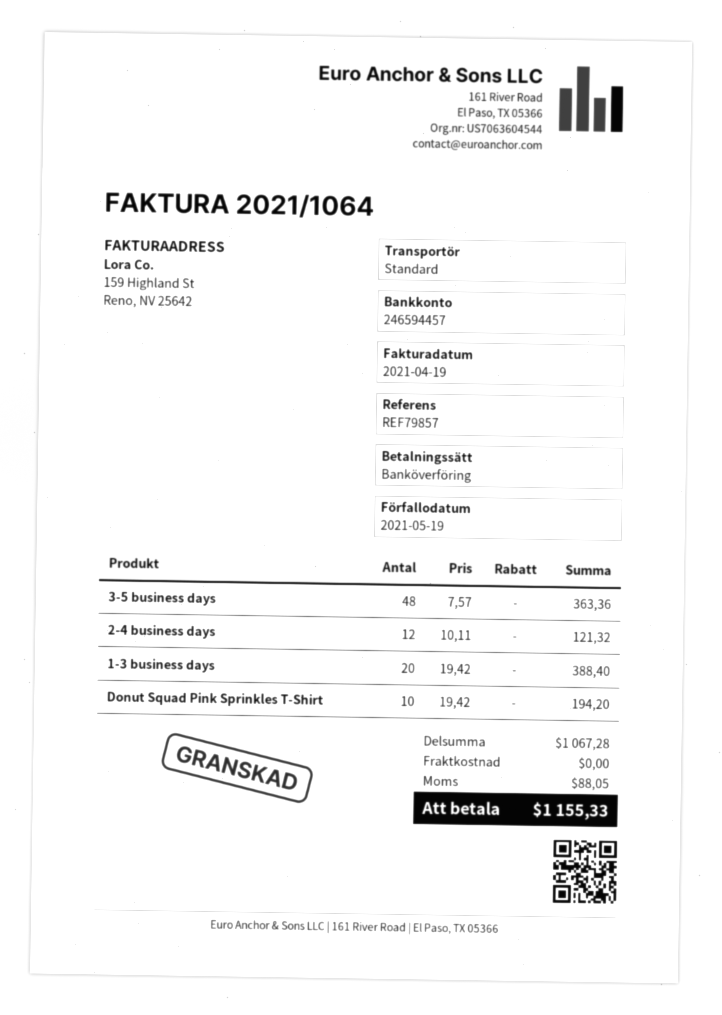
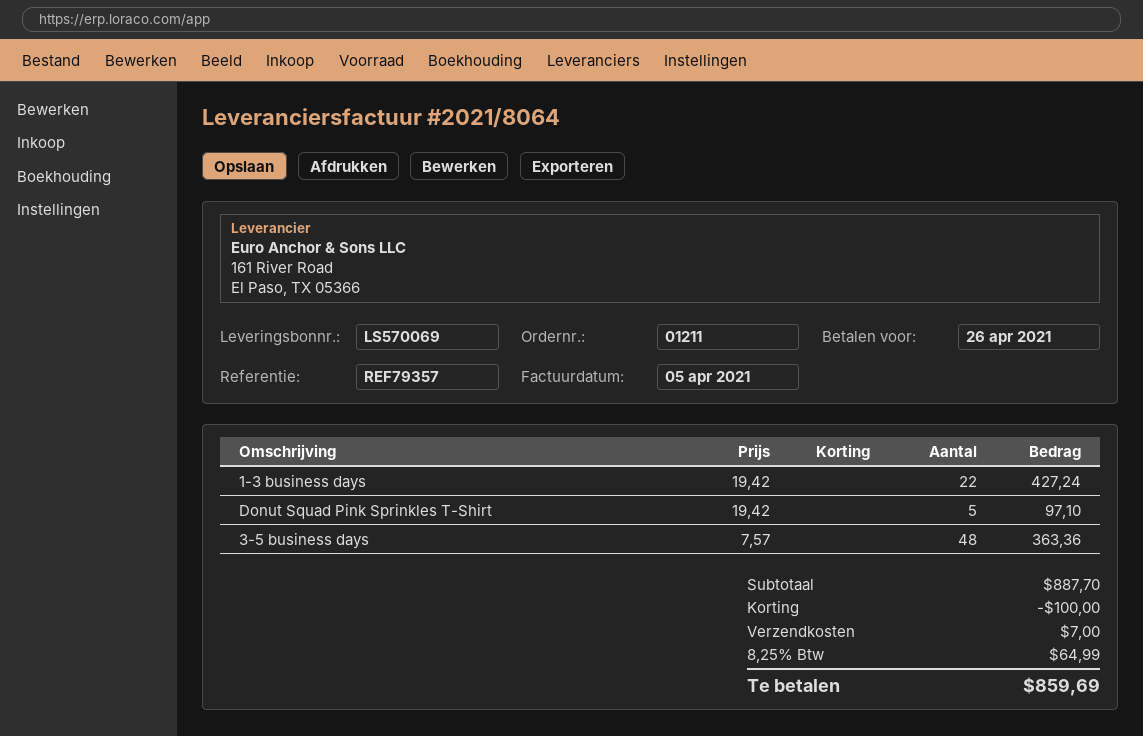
invoice number: 2021/1064 -> 2021/8064
invoice date: 2021-04-19 -> 2021-04-05
due date: 2021-05-19 -> 2021-04-26
reference: REF79857 -> REF79357
2-4 business days: 12 x 10.11 = 121.32 -> none
1-3 business days: 20 x 19.42 = 388.40 -> 22 x 19.42 = 427.24
Donut Squad Pink Sprinkles T-Shirt: 10 x 19.42 = 194.20 -> 5 x 19.42 = 97.10
subtotal: 1067.28 -> 887.70
discount: none -> 100.00
shipping: 0.00 -> 7.00
tax: 88.05 -> 64.99
total: 1155.33 -> 859.69

